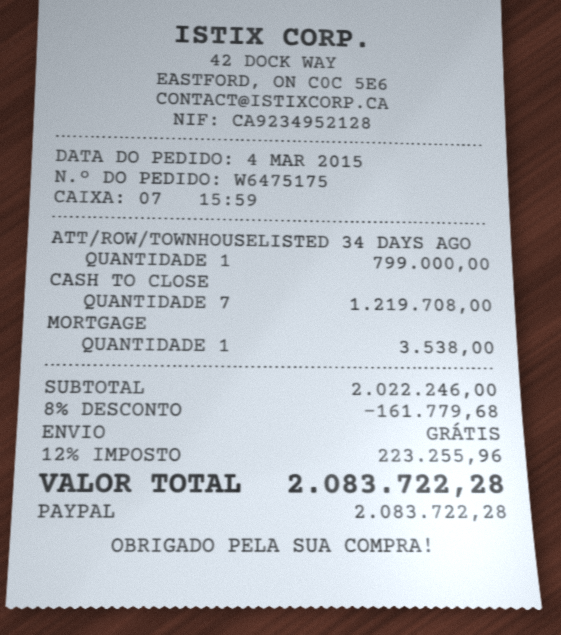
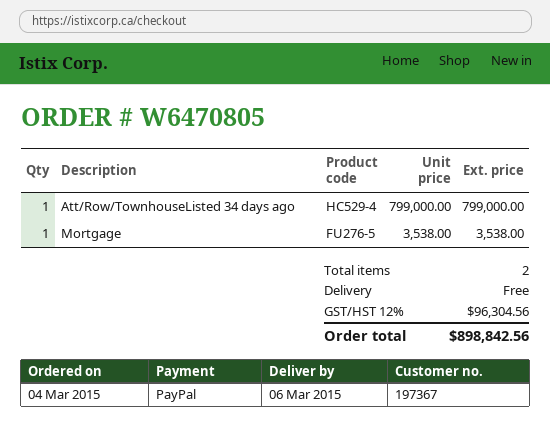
order number: W6475175 -> W6470805
CASH TO CLOSE: 7 for 1219708.00 -> none
discount: 8% = 161779.68 -> none
tax: 12% = 223255.96 -> 12% = 96304.56
total: 2083722.28 -> 898842.56

